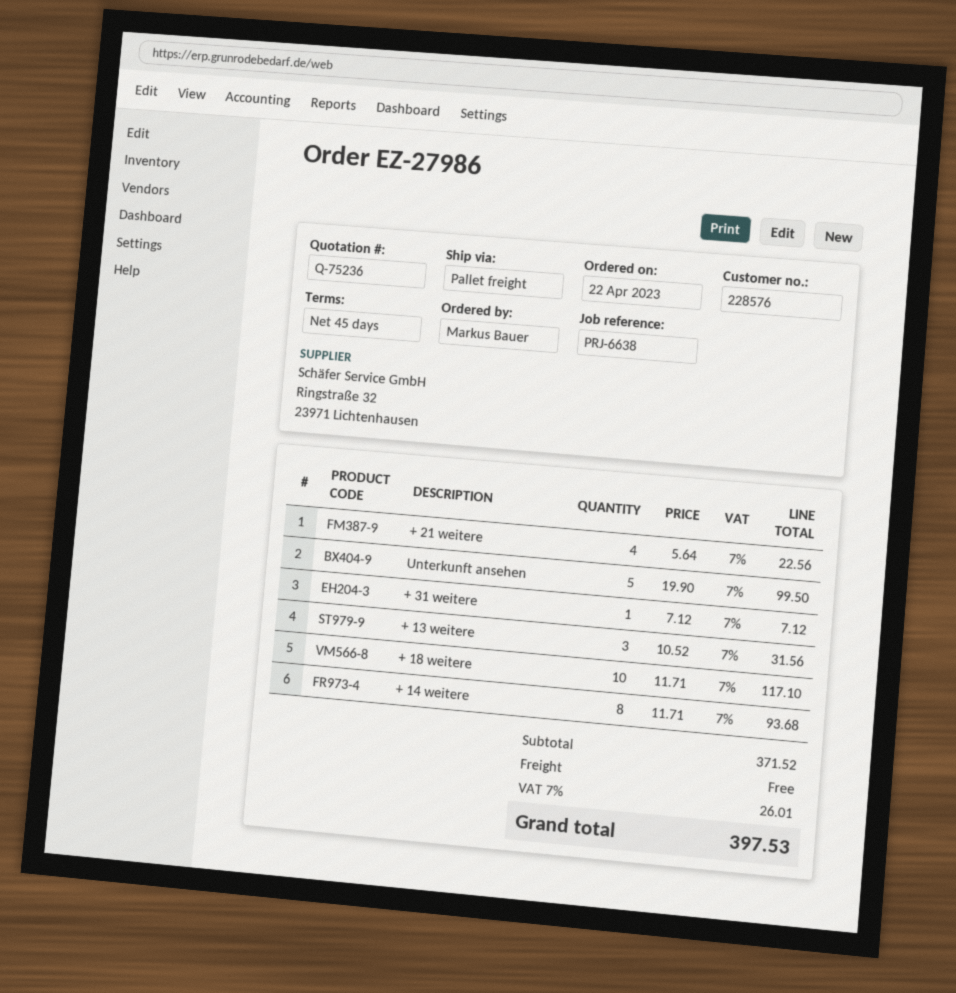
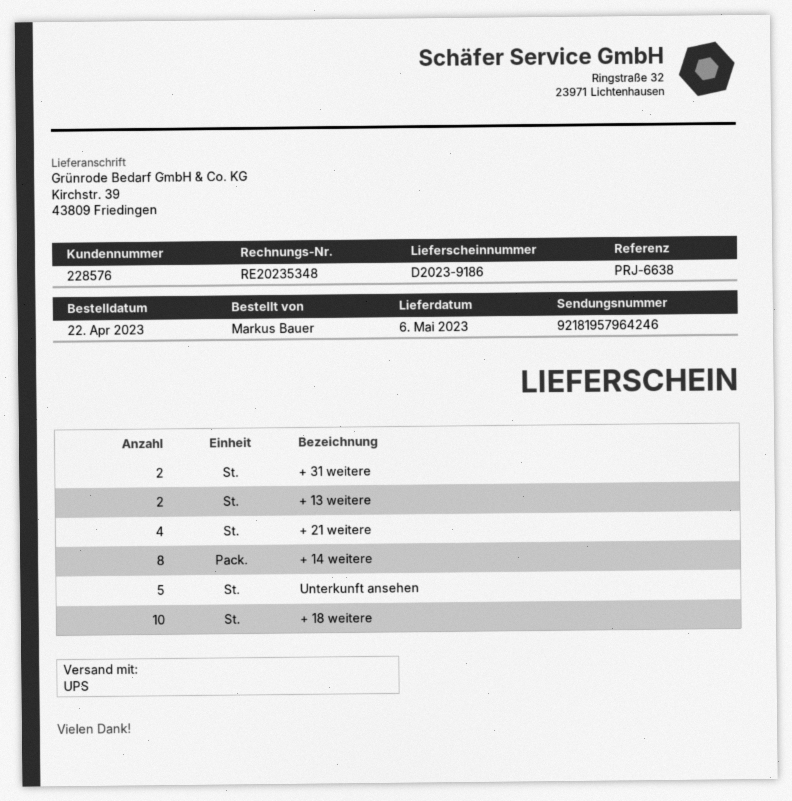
shipping method: pallet freight -> UPS
+ 31 weitere: 1 -> 2
+ 13 weitere: 3 -> 2

